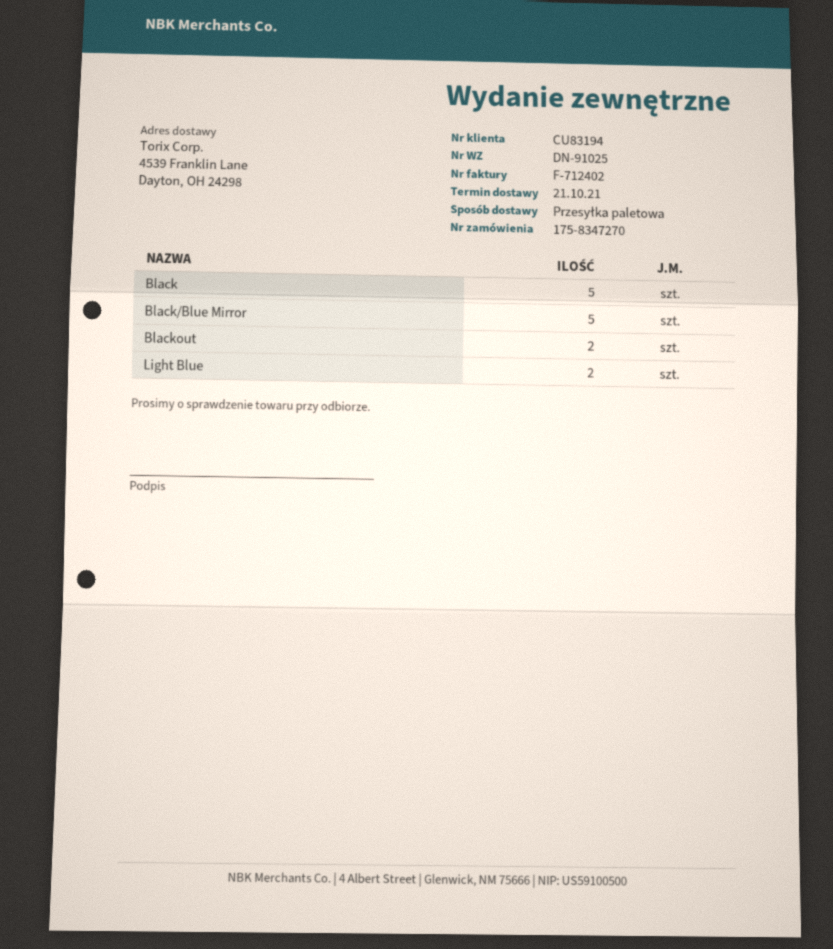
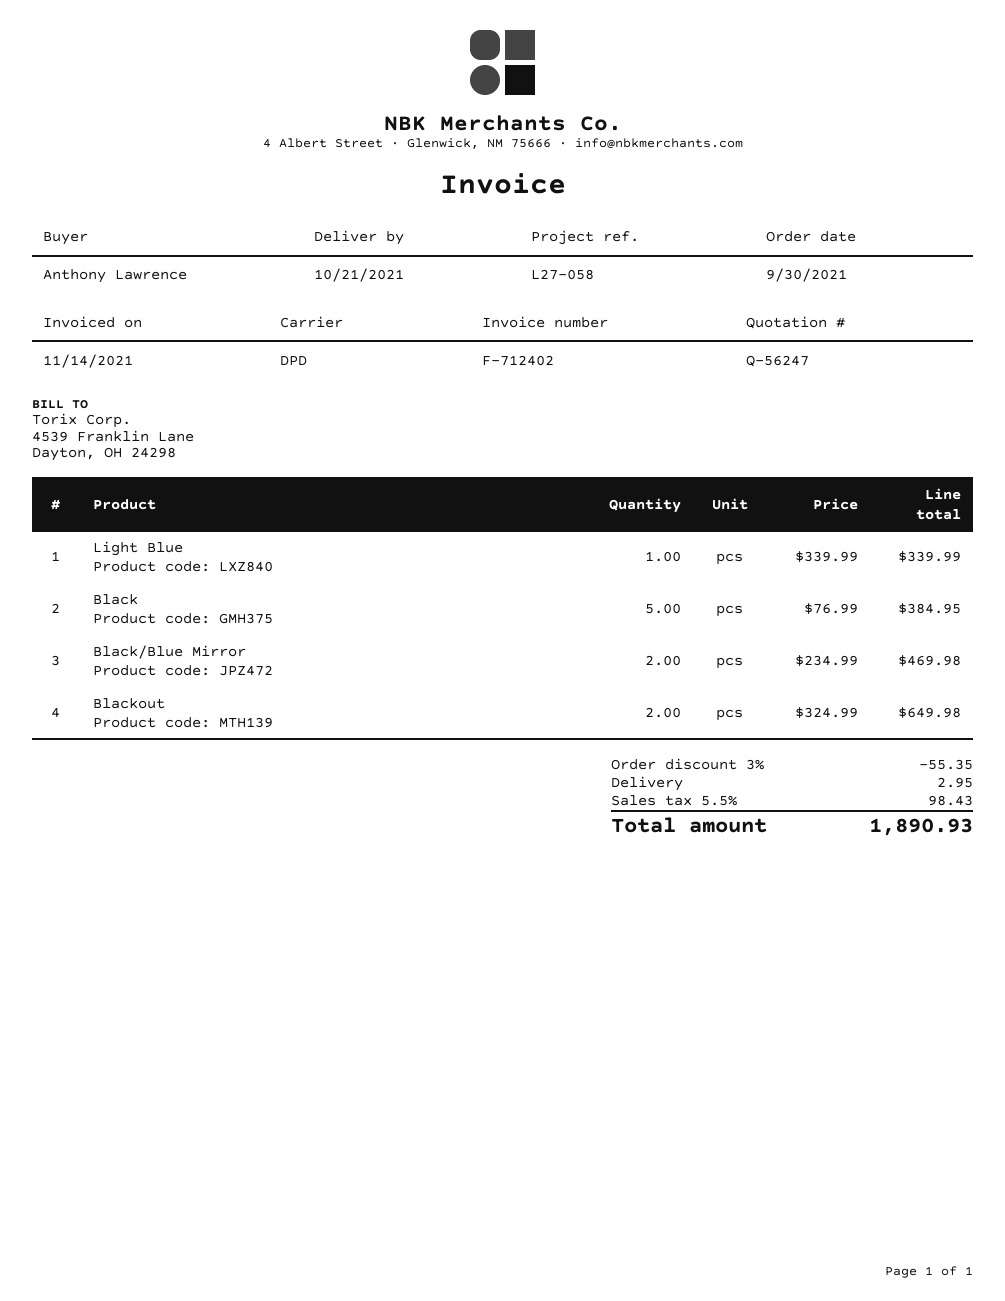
shipping method: pallet freight -> DPD
Black/Blue Mirror: 5 -> 2
Light Blue: 2 -> 1

